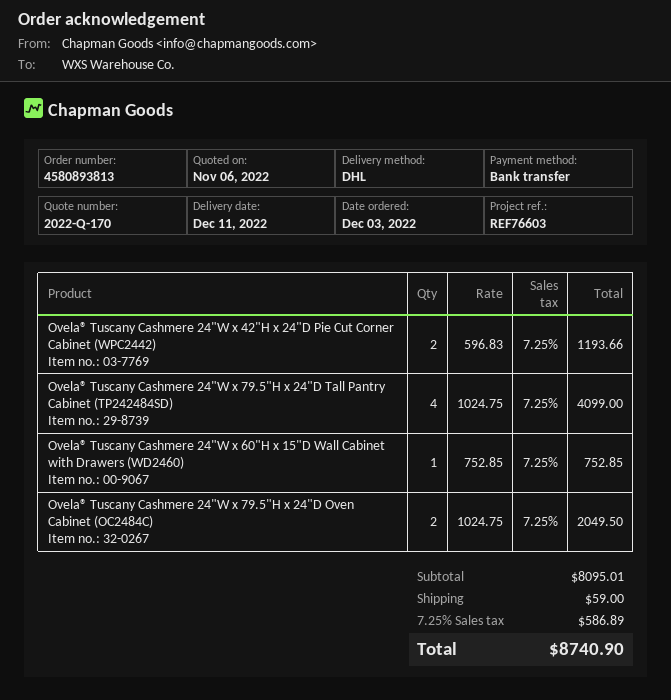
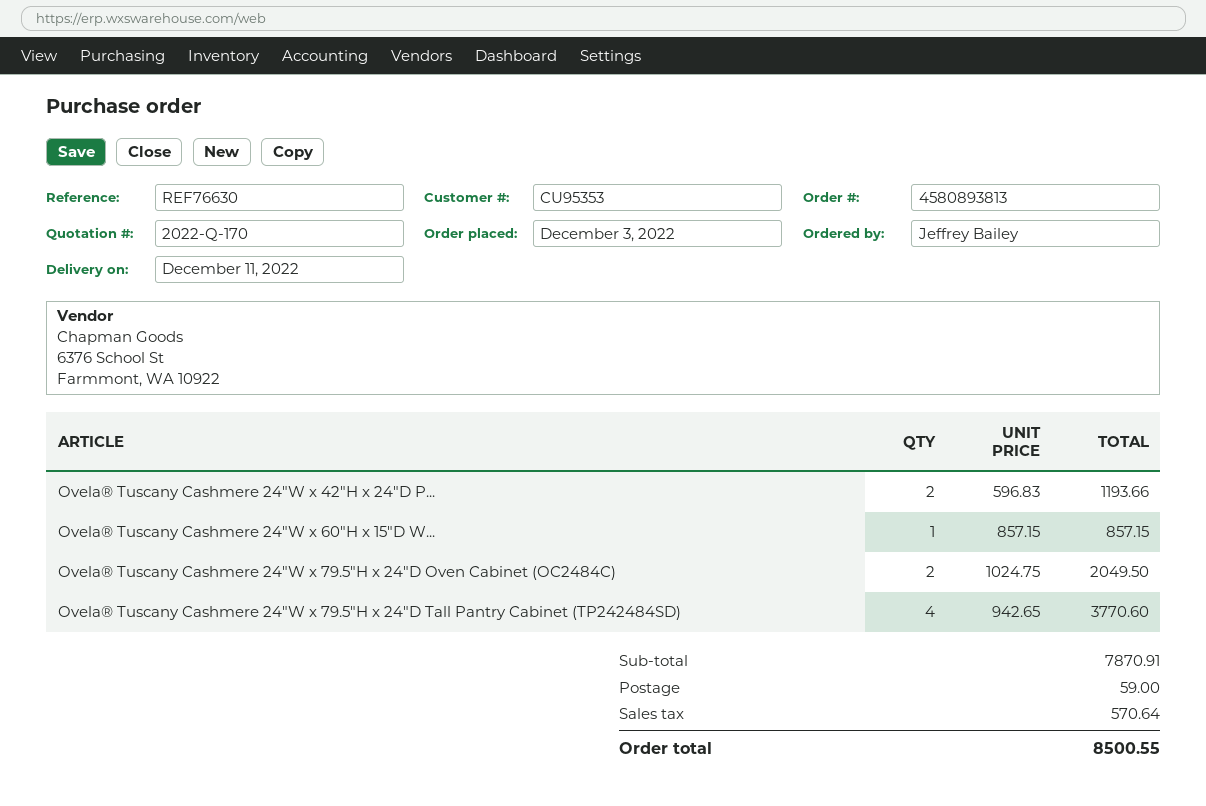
reference: REF76603 -> REF76630
Ovela® Tuscany Cashmere 24"W x 79.5"H x 24"D Tall Pantry Cabinet (TP242484SD): 4 x 1024.75 = 4099.00 -> 4 x 942.65 = 3770.60
Ovela® Tuscany Cashmere 24"W x 60"H x 15"D Wall Cabinet with Drawers (WD2460): 1 x 752.85 = 752.85 -> 1 x 857.15 = 857.15
subtotal: 8095.01 -> 7870.91
tax: 586.89 -> 570.64
total: 8740.90 -> 8500.55

